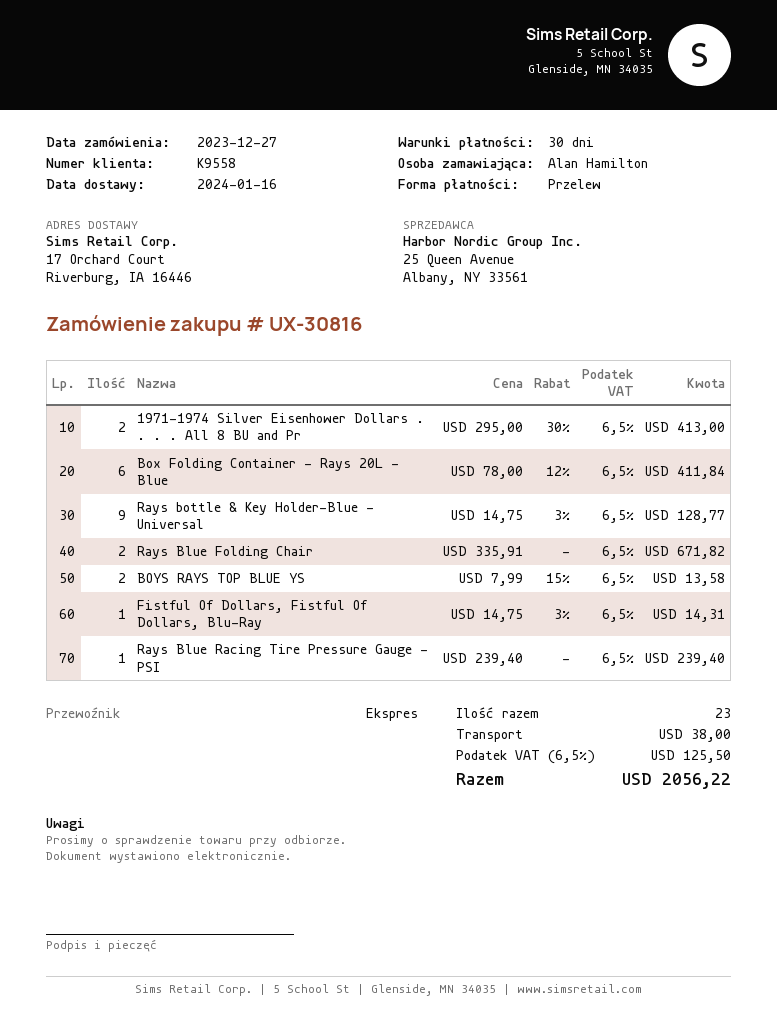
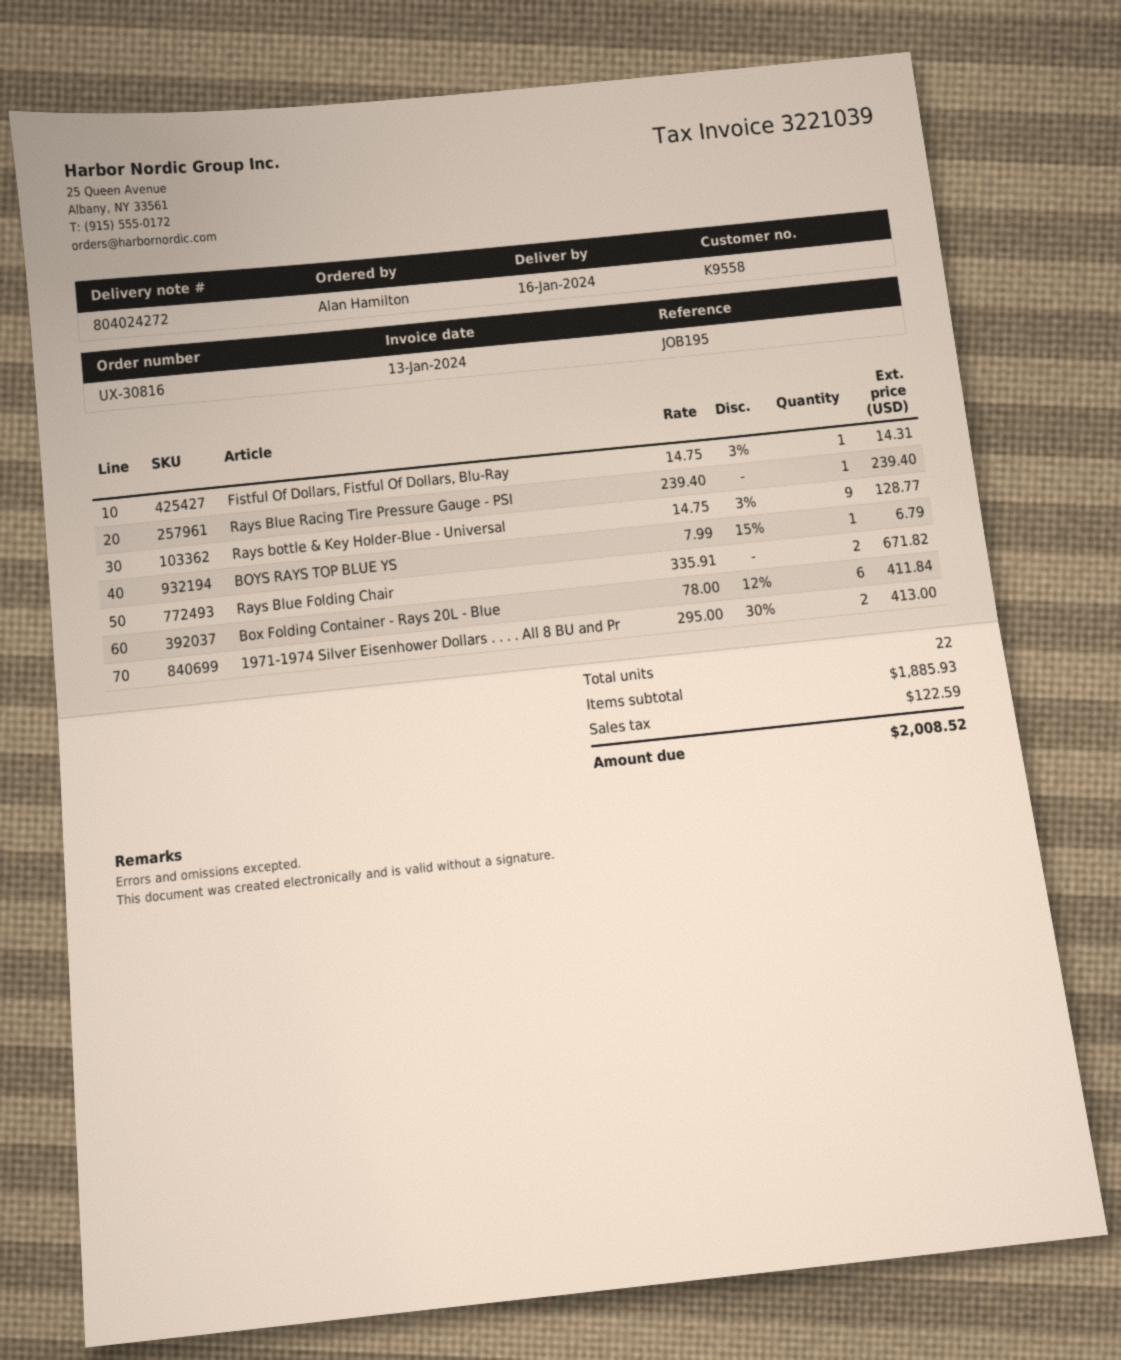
BOYS RAYS TOP BLUE YS: 2 x 7.99 - 15% = 13.58 -> 1 x 7.99 - 15% = 6.79
total quantity: 23 -> 22
shipping: 38.00 -> none
tax: 125.50 -> 122.59
total: 2056.22 -> 2008.52

